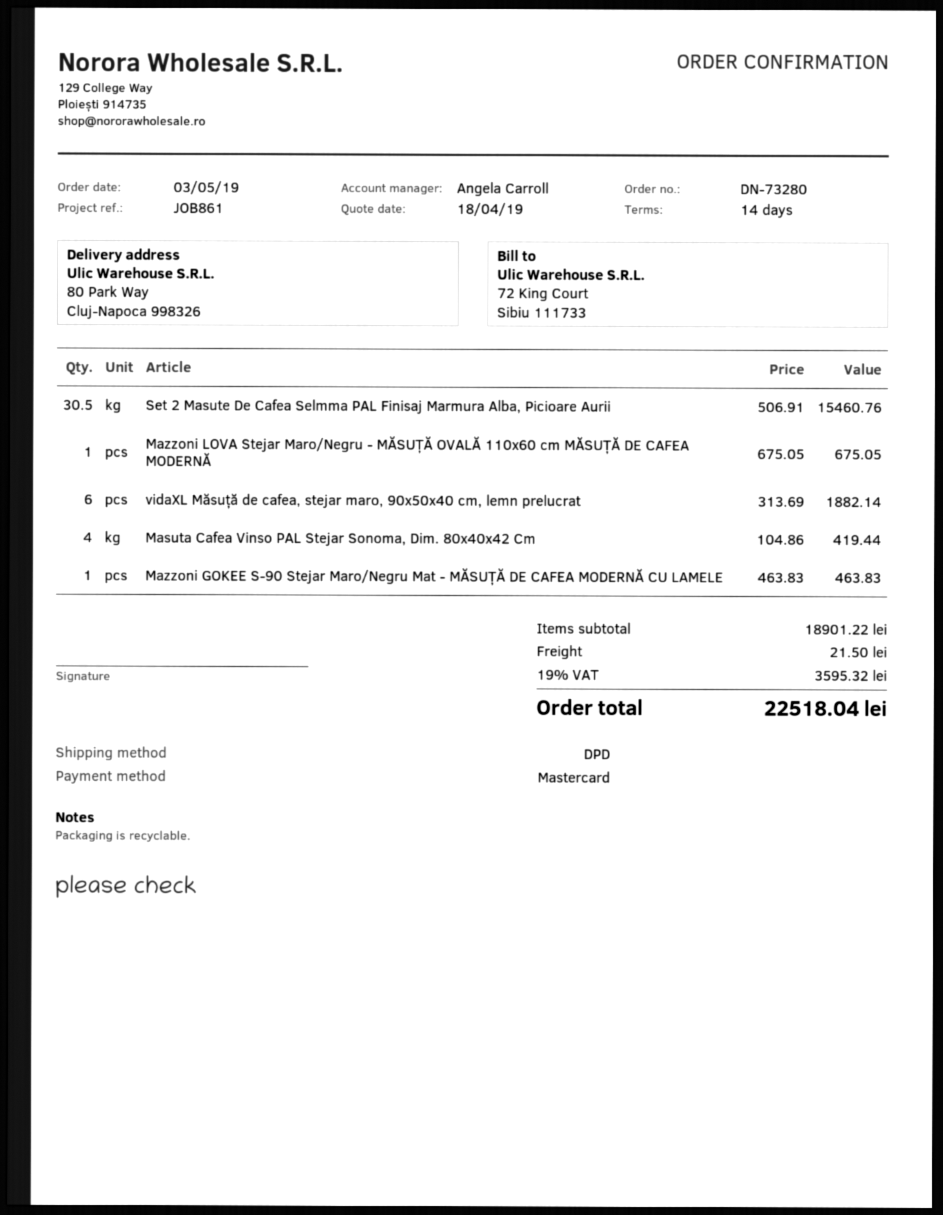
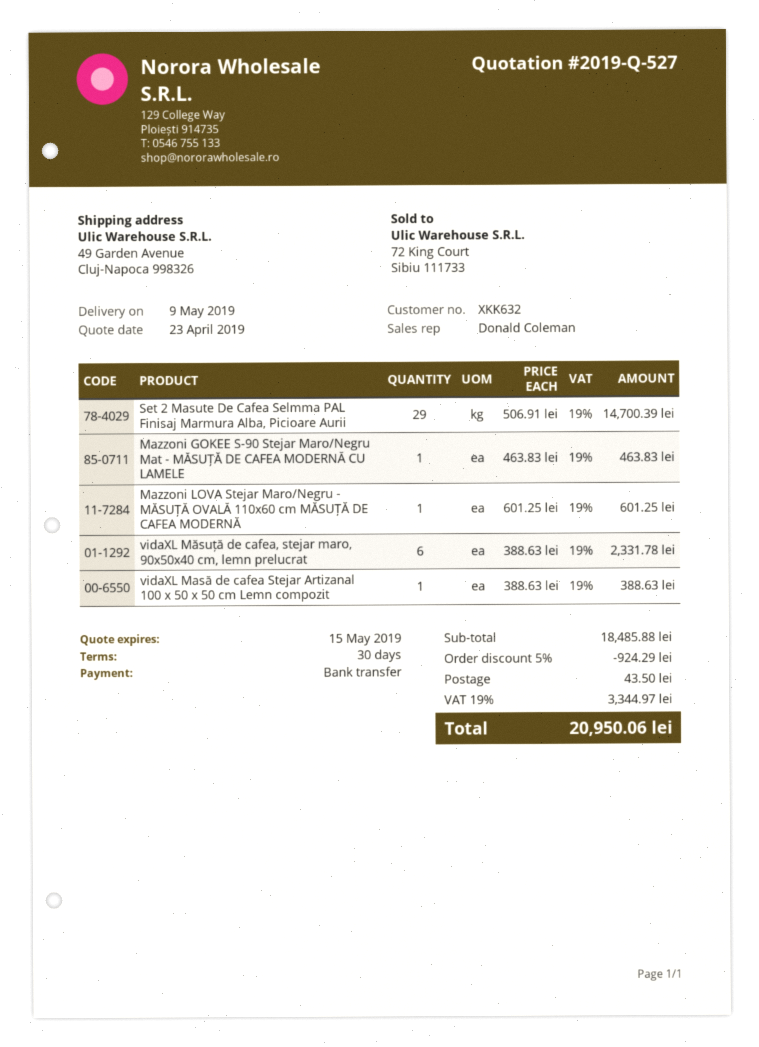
quote date: 2019-04-18 -> 2019-04-23
payment terms: 14 days -> 30 days
sales rep: Angela Carroll -> Donald Coleman
payment method: Mastercard -> bank transfer
ship to: 80 Park Way, Cluj-Napoca 998326 -> 49 Garden Avenue, Cluj-Napoca 998326
Set 2 Masute De Cafea Selmma PAL Finisaj Marmura Alba, Picioare Aurii: 30.5 x 506.91 = 15460.76 -> 29 x 506.91 = 14700.39
Mazzoni LOVA Stejar Maro/Negru - MĂSUȚĂ OVALĂ 110x60 cm MĂSUȚĂ DE CAFEA MODERNĂ: 1 x 675.05 = 675.05 -> 1 x 601.25 = 601.25
vidaXL Măsuță de cafea, stejar maro, 90x50x40 cm, lemn prelucrat: 6 x 313.69 = 1882.14 -> 6 x 388.63 = 2331.78
Masuta Cafea Vinso PAL Stejar Sonoma, Dim. 80x40x42 Cm: 4 x 104.86 = 419.44 -> none
vidaXL Masă de cafea Stejar Artizanal 100 x 50 x 50 cm Lemn compozit: none -> 1 x 388.63 = 388.63
subtotal: 18901.22 -> 18485.88
discount: none -> 5% = 924.29
shipping: 21.50 -> 43.50
tax: 19% = 3595.32 -> 19% = 3344.97
total: 22518.04 -> 20950.06

